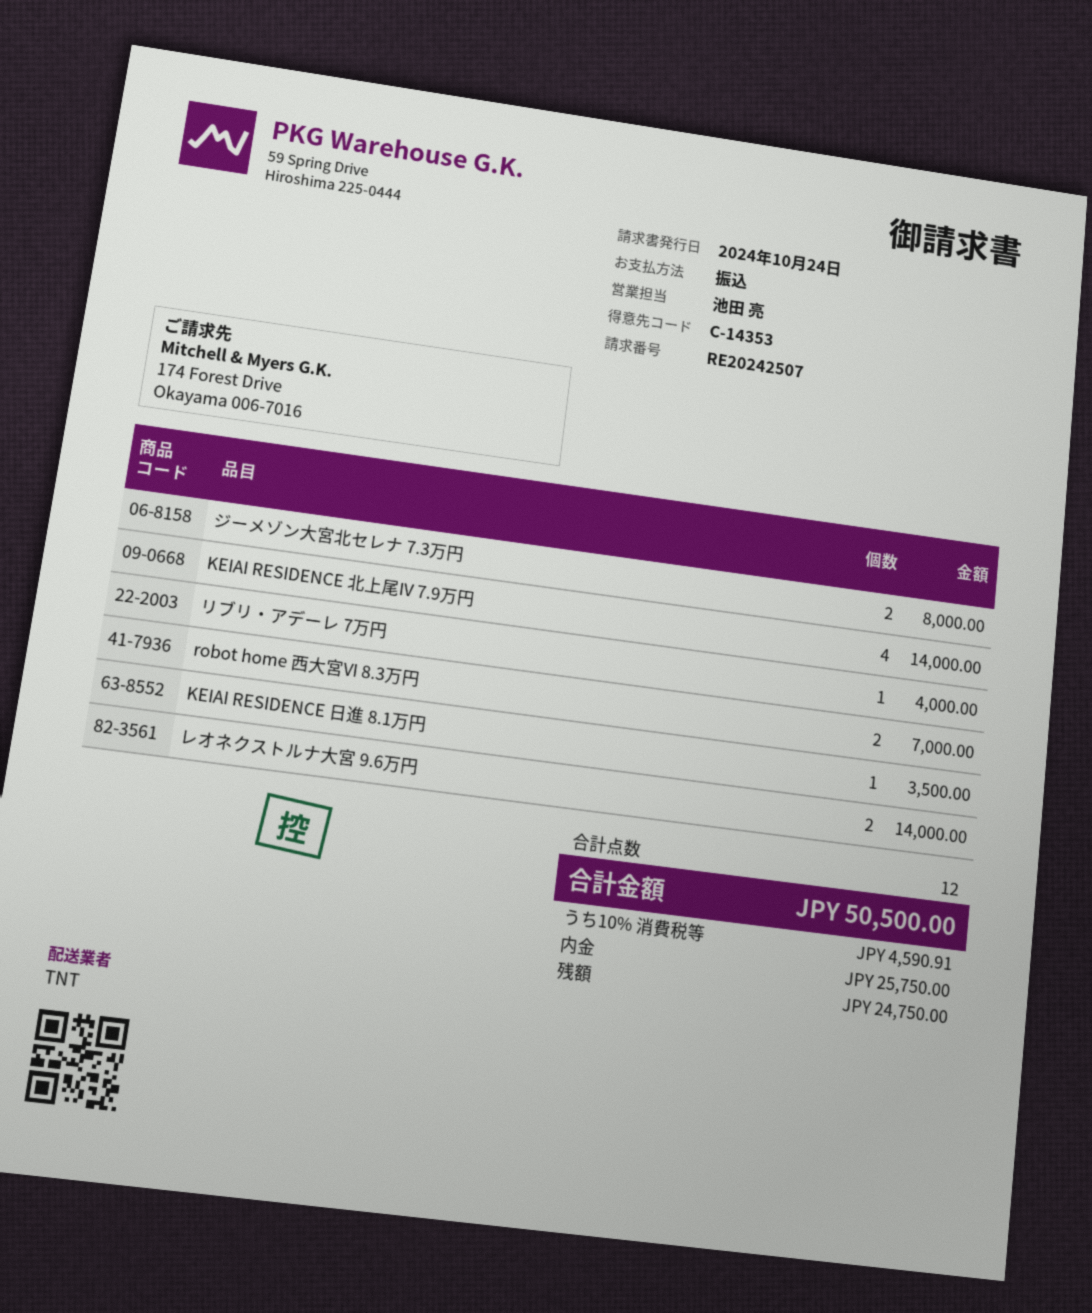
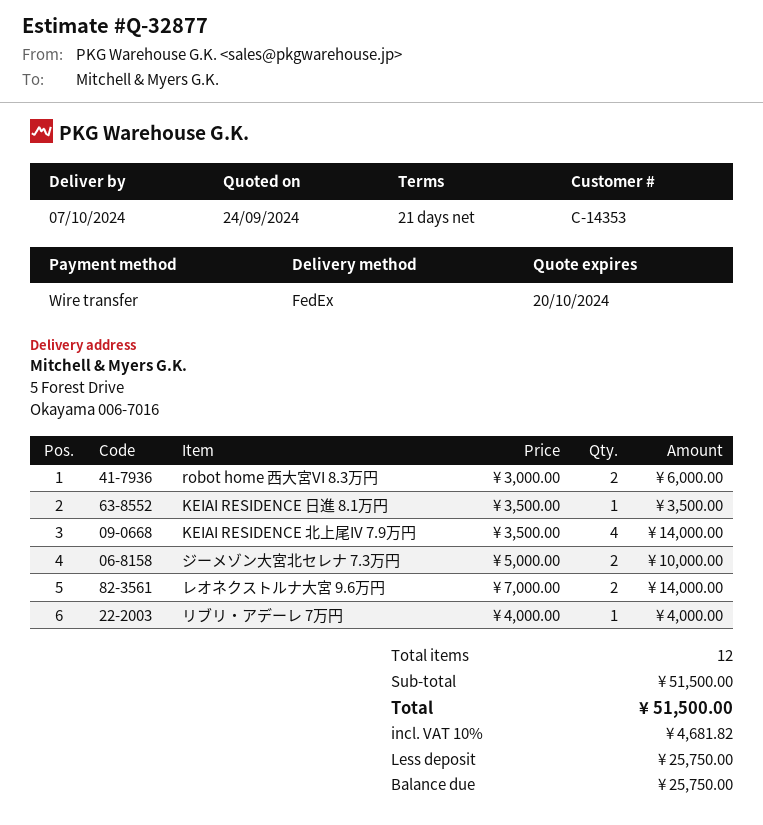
shipping method: TNT -> FedEx
ジーメゾン大宮北セレナ 7.3万円: 2 for 8000.00 -> 2 for 10000.00
robot home 西大宮VI 8.3万円: 2 for 7000.00 -> 2 for 6000.00
tax: 10% = 4590.91 -> 10% = 4681.82
total: 50500.00 -> 51500.00
balance: 24750.00 -> 25750.00

